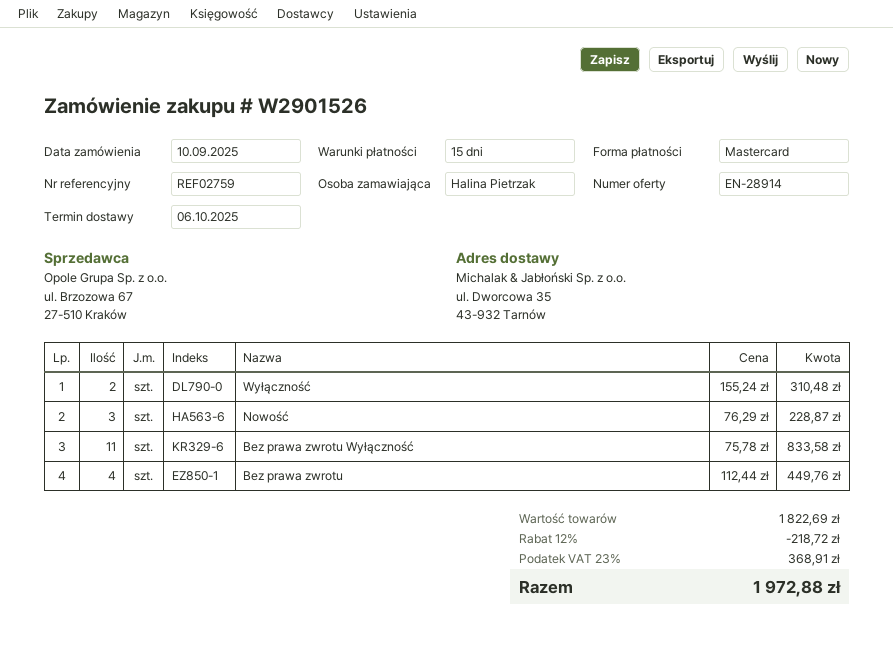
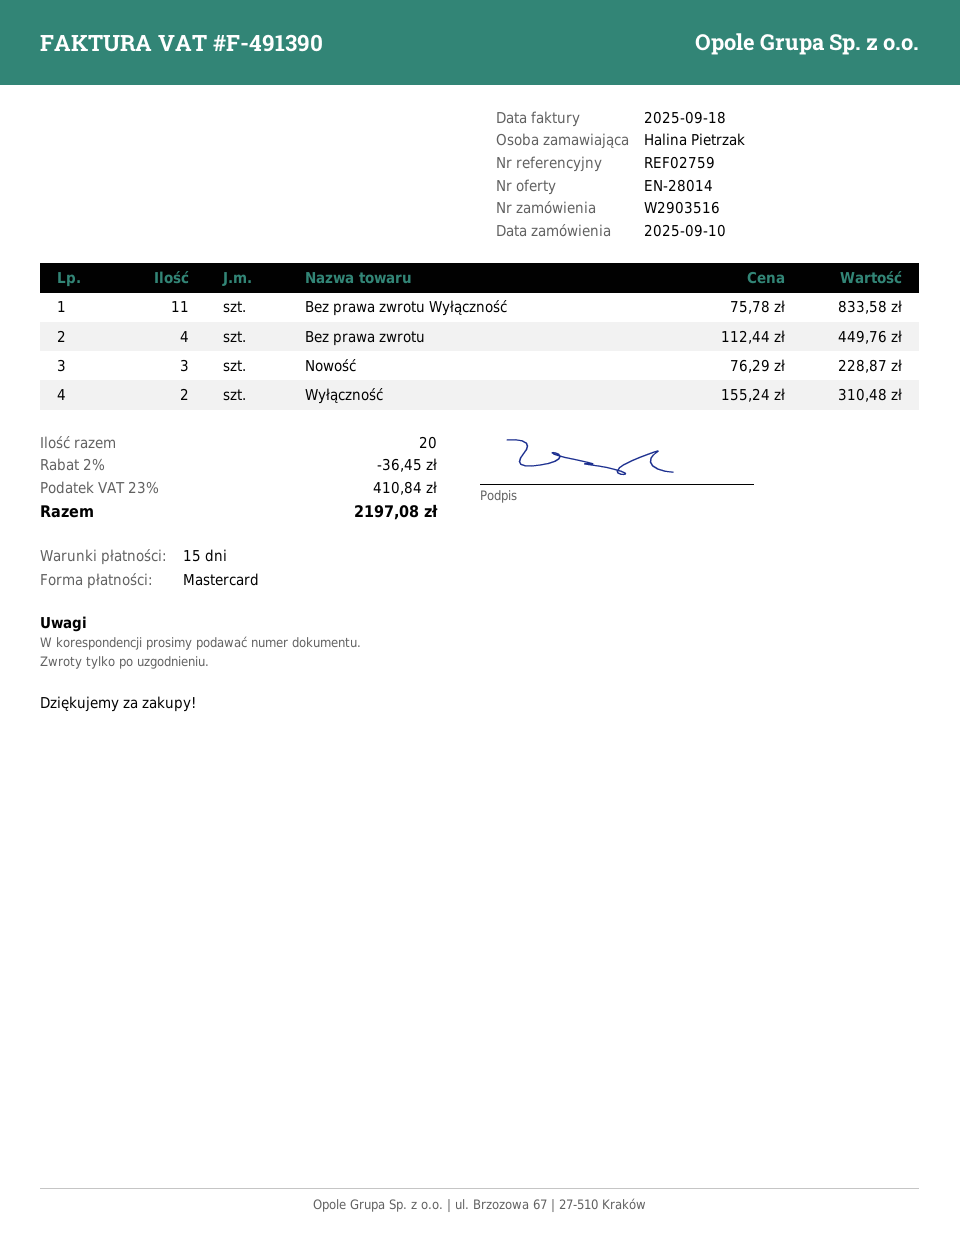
quote number: EN-28914 -> EN-28014
order number: W2901526 -> W2903516
discount: 12% = 218.72 -> 2% = 36.45
tax: 23% = 368.91 -> 23% = 410.84
total: 1972.88 -> 2197.08

